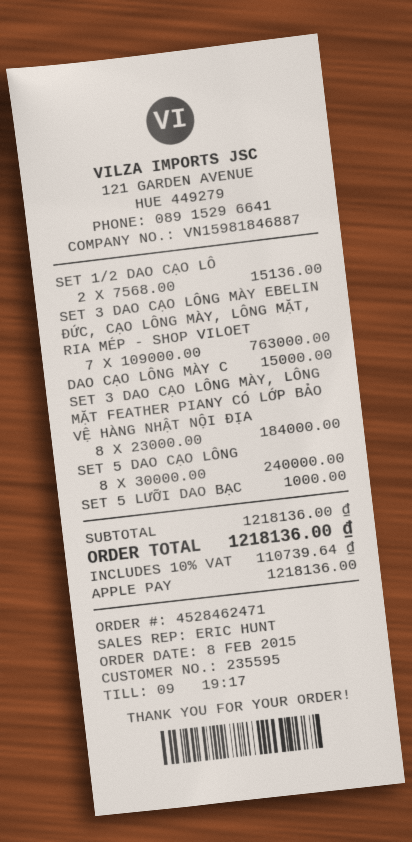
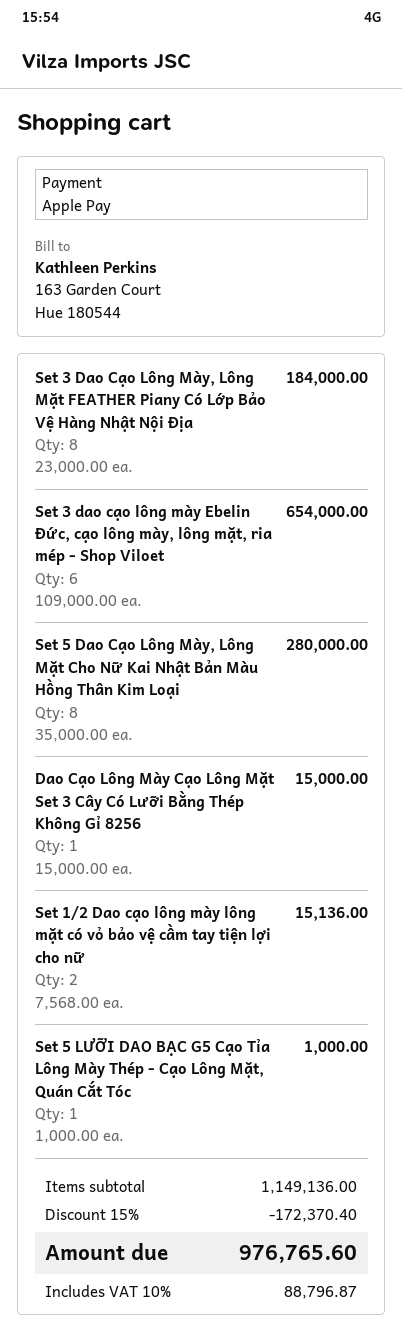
SET 3 DAO CẠO LÔNG MÀY EBELIN ĐỨC, CẠO LÔNG MÀY, LÔNG MẶT, RIA MÉP - SHOP VILOET: 7 x 109000.00 = 763000.00 -> 6 x 109000.00 = 654000.00
SET 5 DAO CẠO LÔNG: 8 x 30000.00 = 240000.00 -> 8 x 35000.00 = 280000.00
subtotal: 1218136.00 -> 1149136.00
discount: none -> 15% = 172370.40
tax: 10% = 110739.64 -> 10% = 88796.87
total: 1218136.00 -> 976765.60

